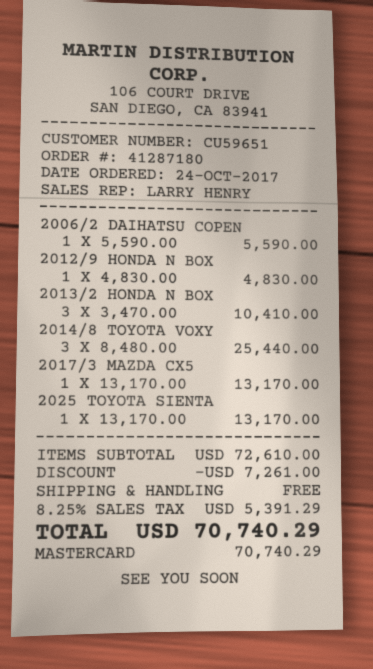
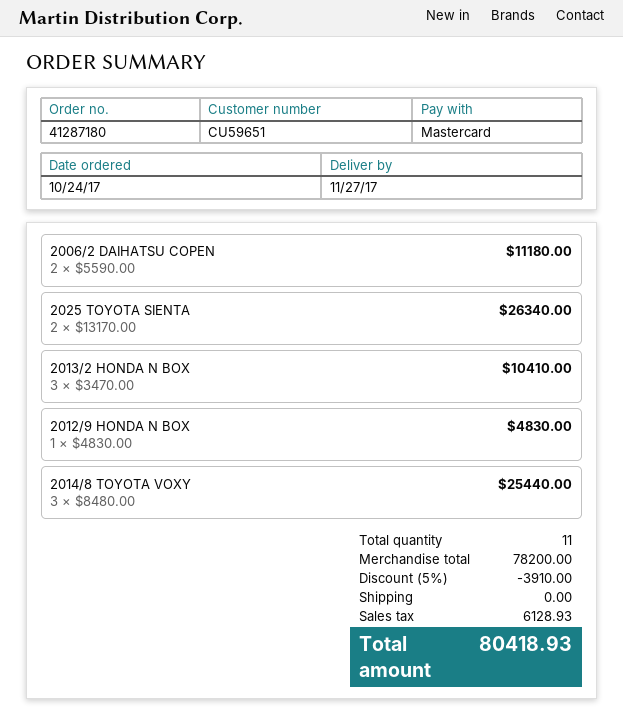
2006/2 DAIHATSU COPEN: 1 x 5590.00 = 5590.00 -> 2 x 5590.00 = 11180.00
2017/3 MAZDA CX5: 1 x 13170.00 = 13170.00 -> none
2025 TOYOTA SIENTA: 1 x 13170.00 = 13170.00 -> 2 x 13170.00 = 26340.00
subtotal: 72610.00 -> 78200.00
discount: 7261.00 -> 3910.00
tax: 5391.29 -> 6128.93
total: 70740.29 -> 80418.93

